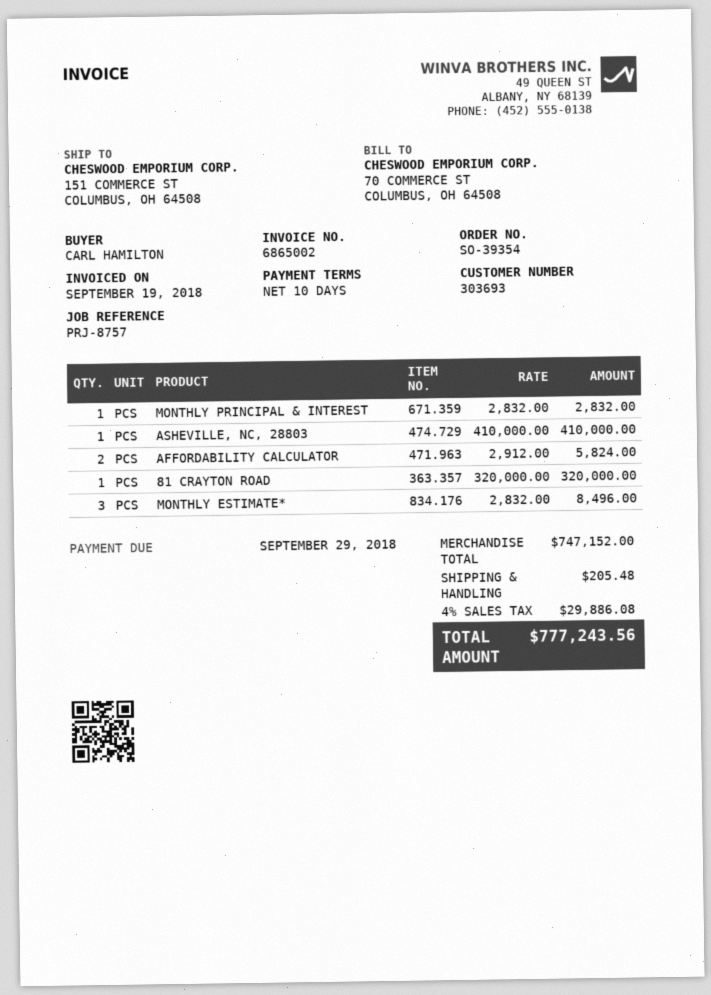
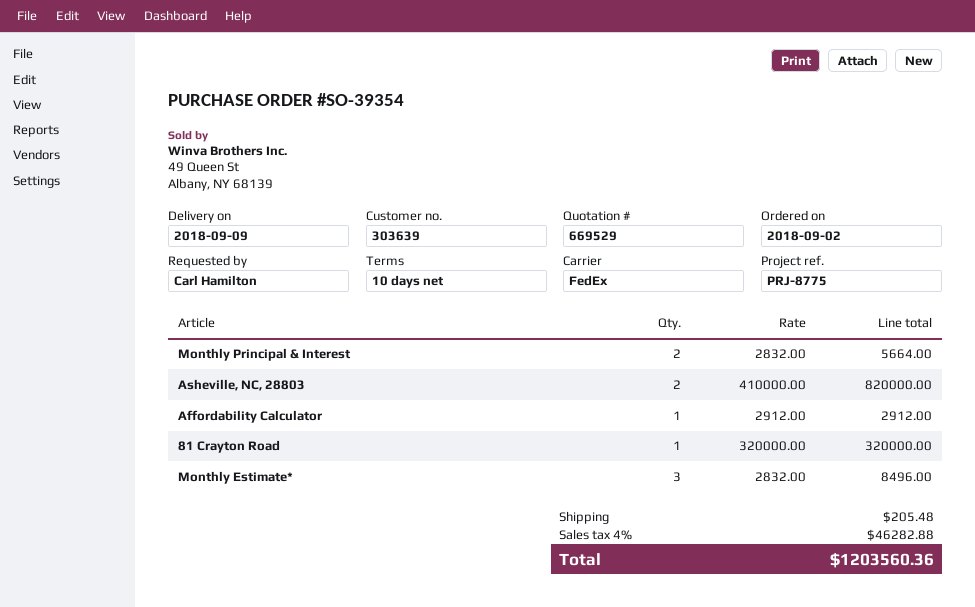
customer number: 303693 -> 303639
reference: PRJ-8757 -> PRJ-8775
MONTHLY PRINCIPAL & INTEREST: 1 x 2832.00 = 2832.00 -> 2 x 2832.00 = 5664.00
ASHEVILLE, NC, 28803: 1 x 410000.00 = 410000.00 -> 2 x 410000.00 = 820000.00
AFFORDABILITY CALCULATOR: 2 x 2912.00 = 5824.00 -> 1 x 2912.00 = 2912.00
tax: 4% = 29886.08 -> 4% = 46282.88
total: 777243.56 -> 1203560.36

